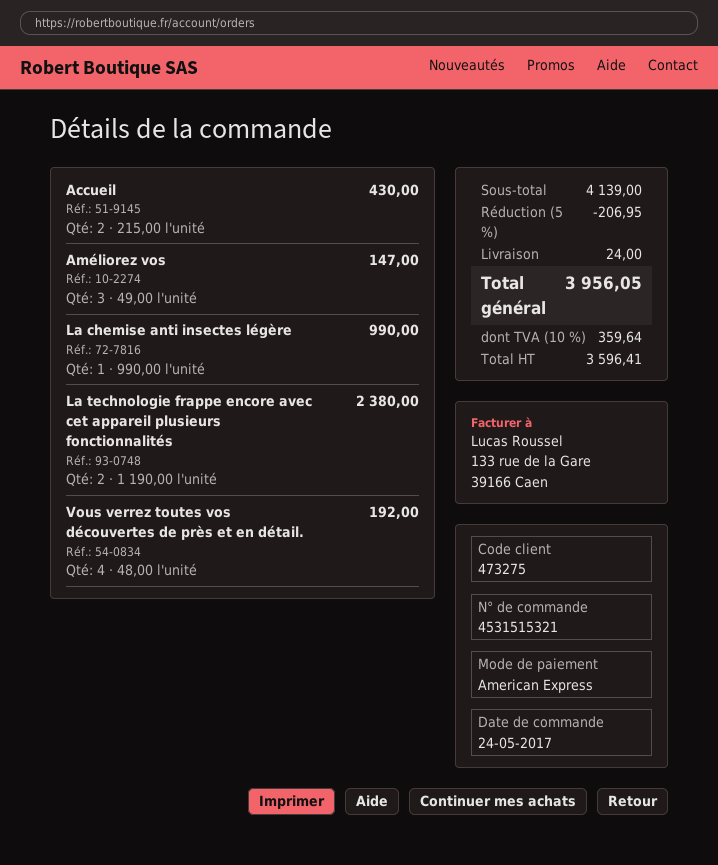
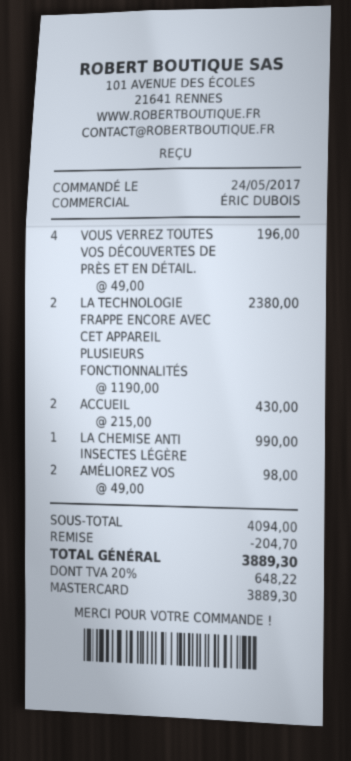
payment method: American Express -> Mastercard
Améliorez vos: 3 x 49.00 = 147.00 -> 2 x 49.00 = 98.00
Vous verrez toutes vos découvertes de près et en détail.: 4 x 48.00 = 192.00 -> 4 x 49.00 = 196.00
subtotal: 4139.00 -> 4094.00
discount: 206.95 -> 204.70
shipping: 24.00 -> none
tax: 10% = 359.64 -> 20% = 648.22
total: 3956.05 -> 3889.30

